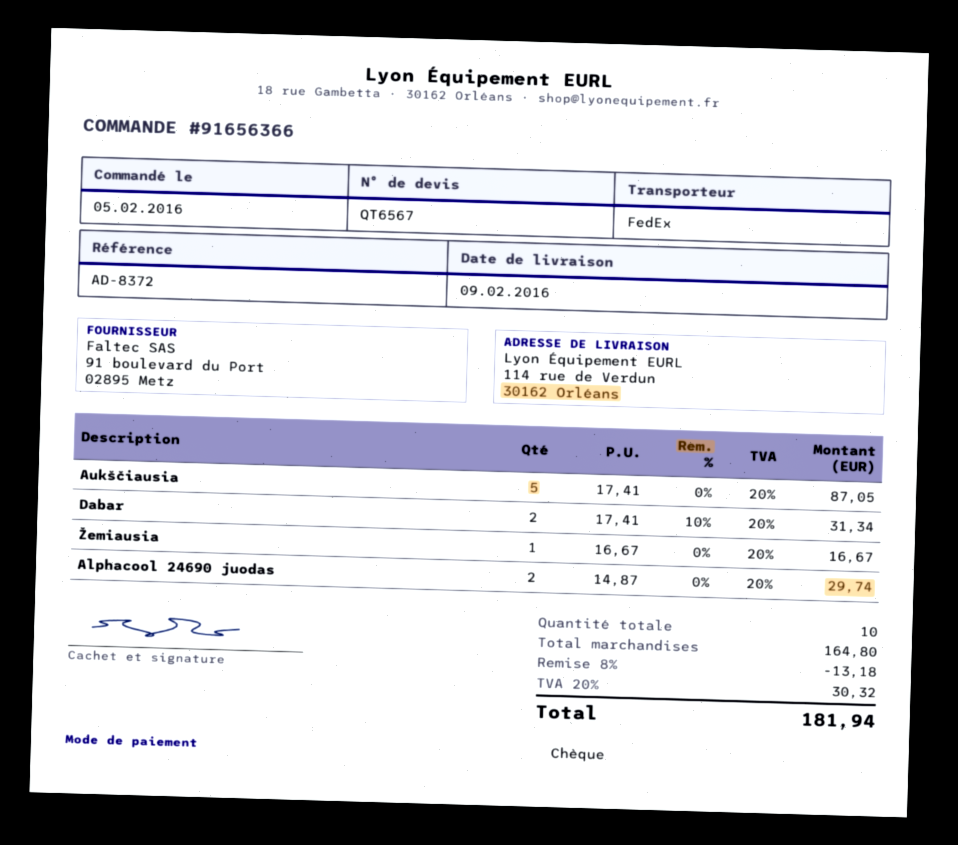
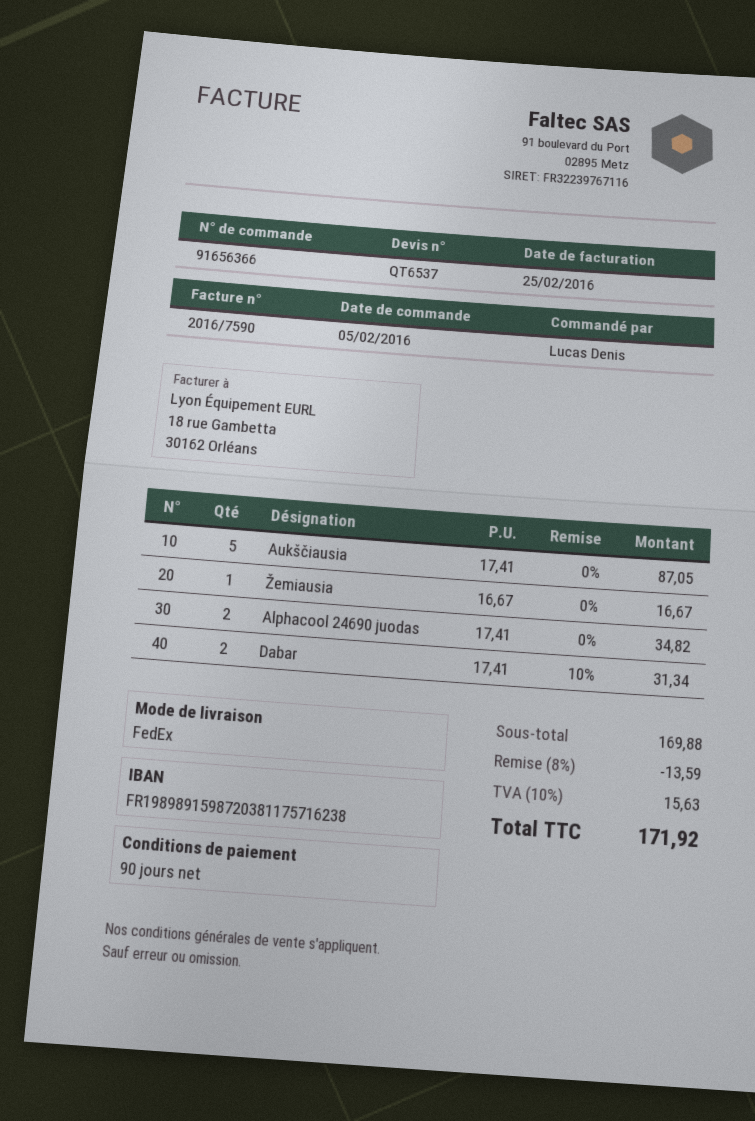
quote number: QT6567 -> QT6537
Alphacool 24690 juodas: 2 x 14.87 = 29.74 -> 2 x 17.41 = 34.82
subtotal: 164.80 -> 169.88
discount: 8% = 13.18 -> 8% = 13.59
tax: 20% = 30.32 -> 10% = 15.63
total: 181.94 -> 171.92

